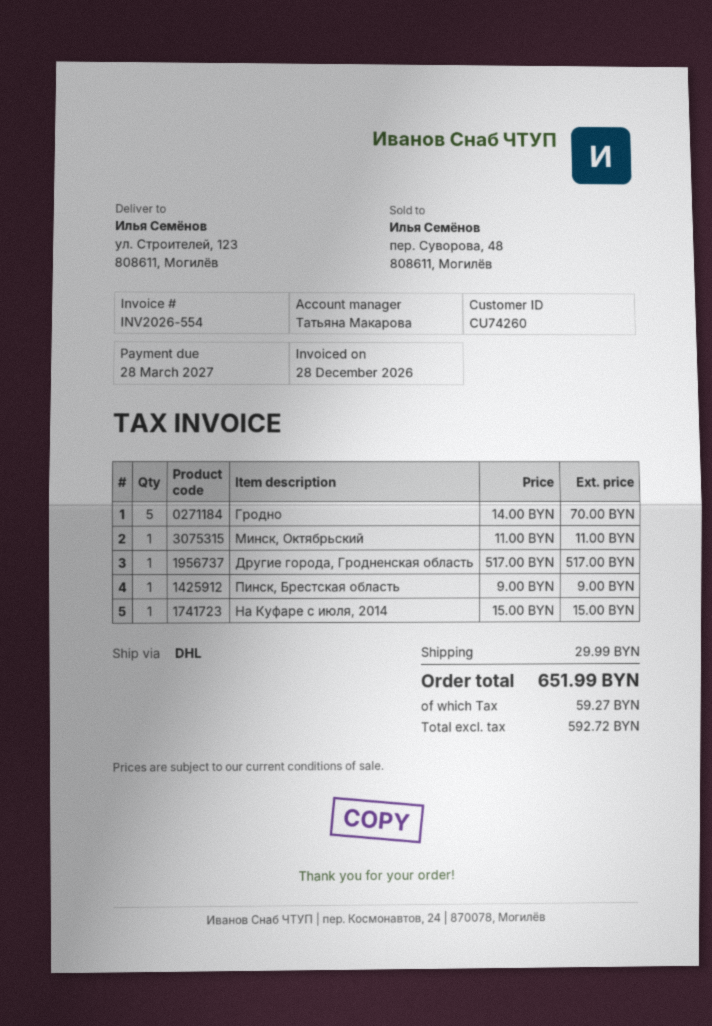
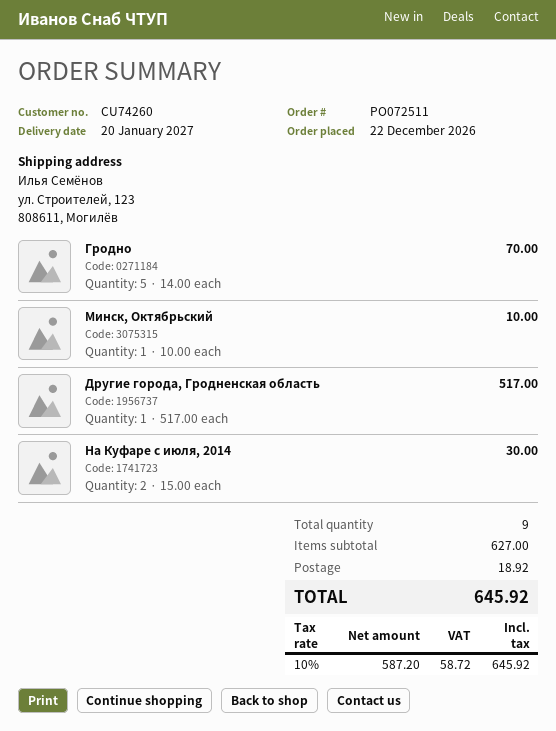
Минск, Октябрьский: 1 x 11.00 = 11.00 -> 1 x 10.00 = 10.00
Пинск, Брестская область: 1 x 9.00 = 9.00 -> none
На Куфаре с июля, 2014: 1 x 15.00 = 15.00 -> 2 x 15.00 = 30.00
shipping: 29.99 -> 18.92
net: 592.72 -> 587.20
tax: 59.27 -> 58.72
total: 651.99 -> 645.92

